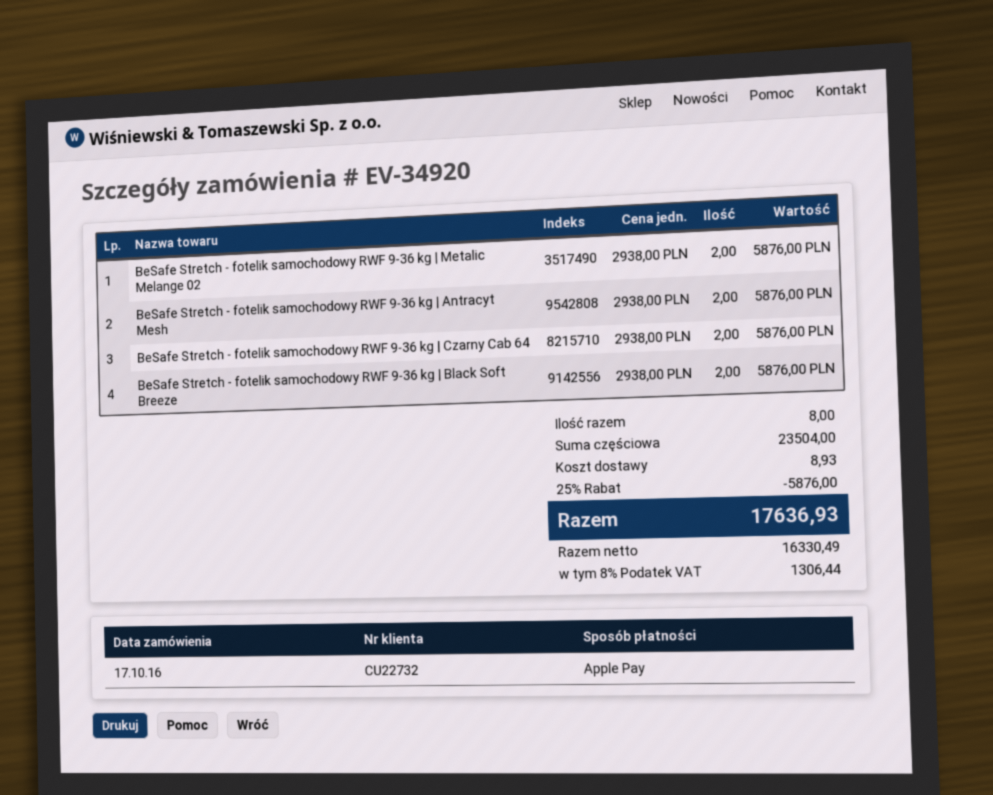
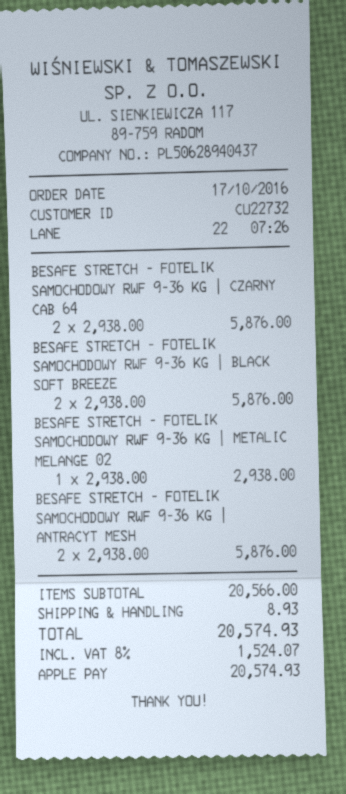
BeSafe Stretch - fotelik samochodowy RWF 9-36 kg | Metalic Melange 02: 2 x 2938.00 = 5876.00 -> 1 x 2938.00 = 2938.00
subtotal: 23504.00 -> 20566.00
discount: 25% = 5876.00 -> none
tax: 8% = 1306.44 -> 8% = 1524.07
total: 17636.93 -> 20574.93

